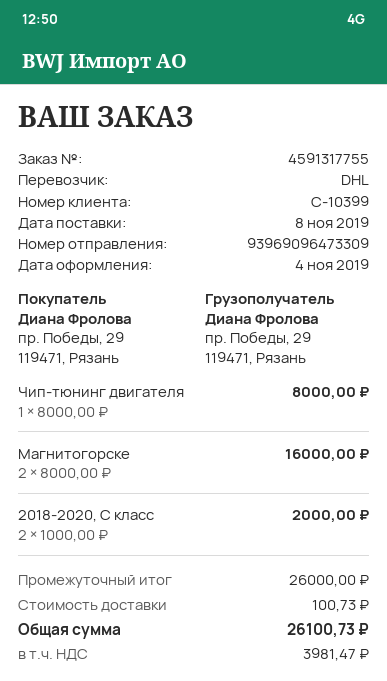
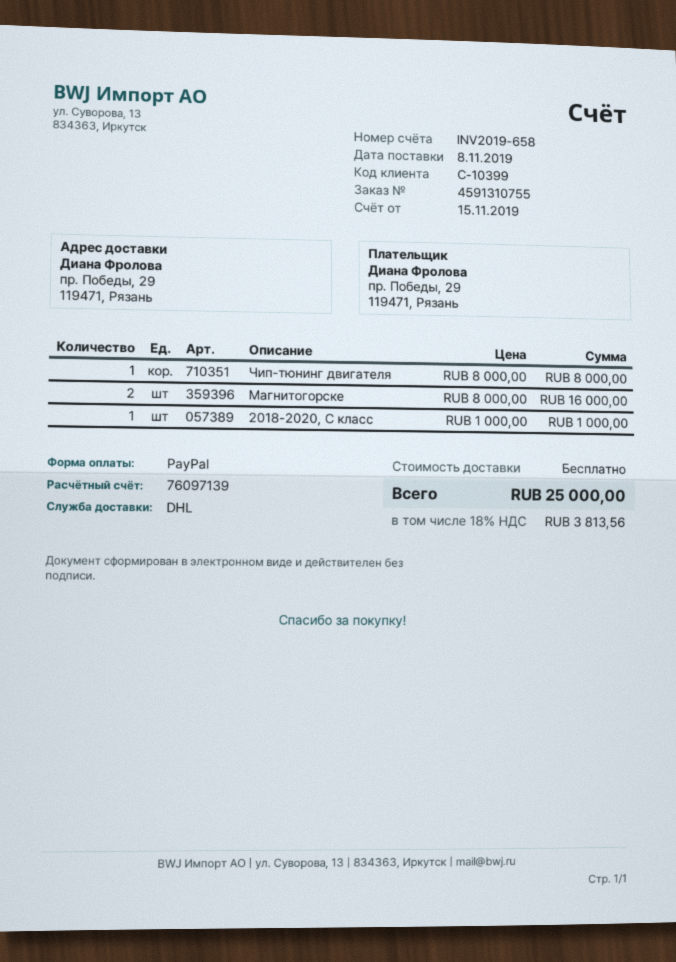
order number: 4591317755 -> 4591310755
2018-2020, C класс: 2 x 1000.00 = 2000.00 -> 1 x 1000.00 = 1000.00
shipping: 100.73 -> 0.00
tax: 3981.47 -> 3813.56
total: 26100.73 -> 25000.00

